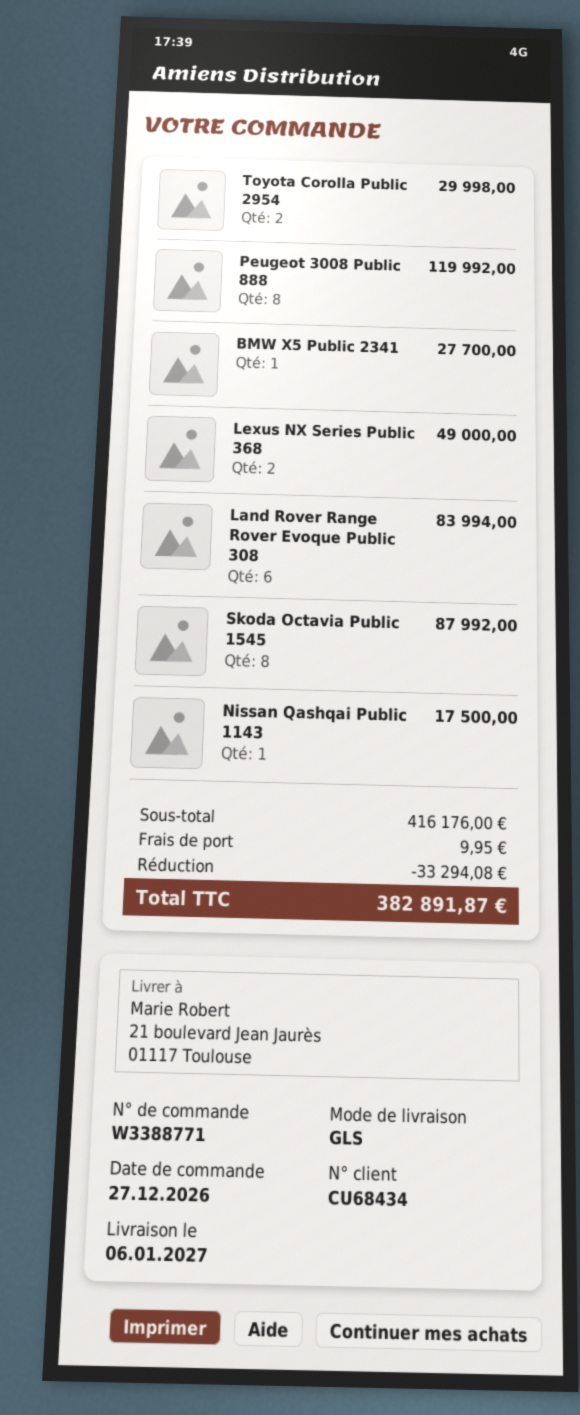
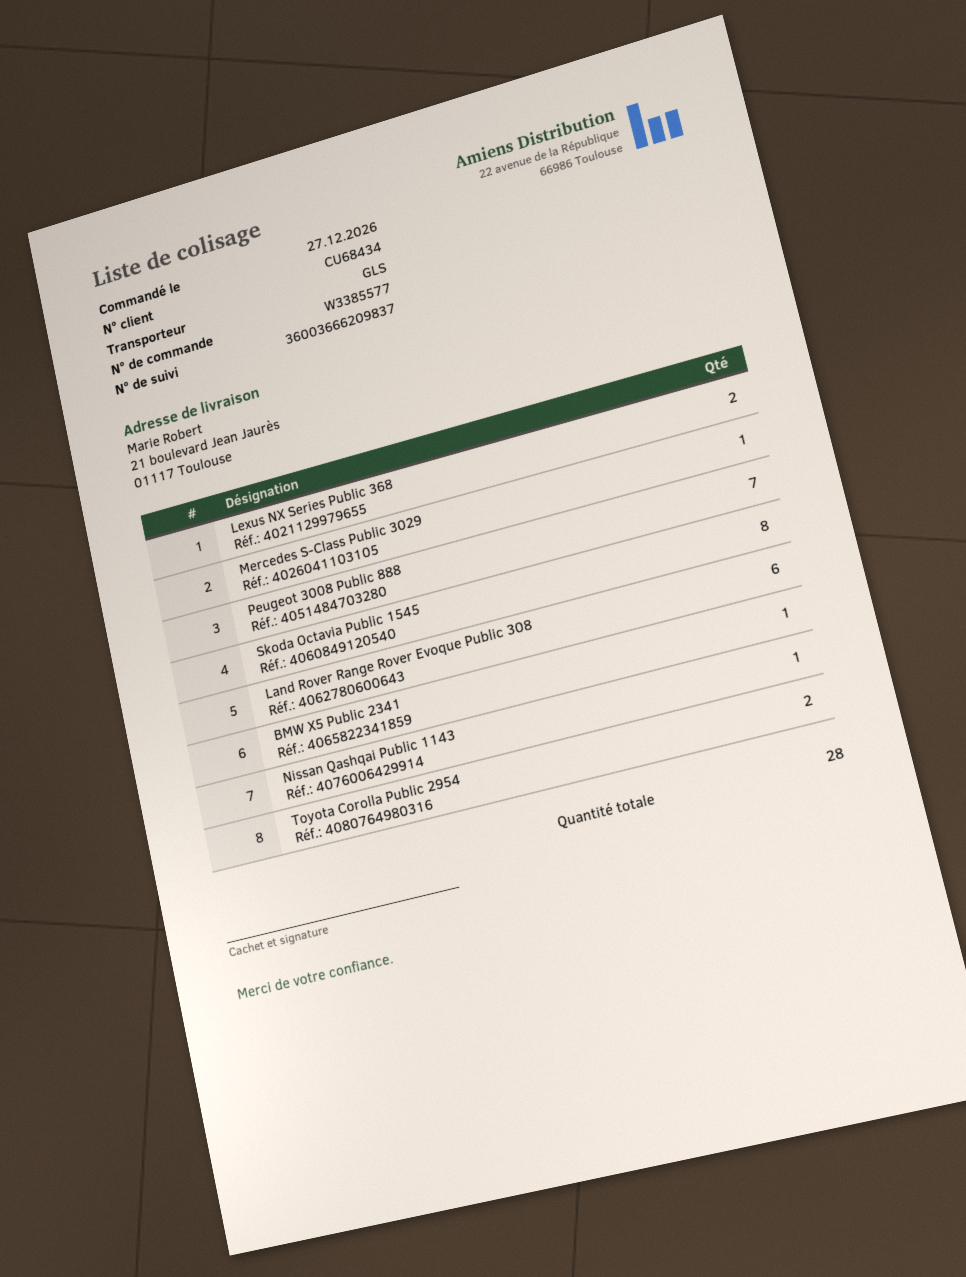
order number: W3388771 -> W3385577
Peugeot 3008 Public 888: 8 -> 7
Mercedes S-Class Public 3029: none -> 1

